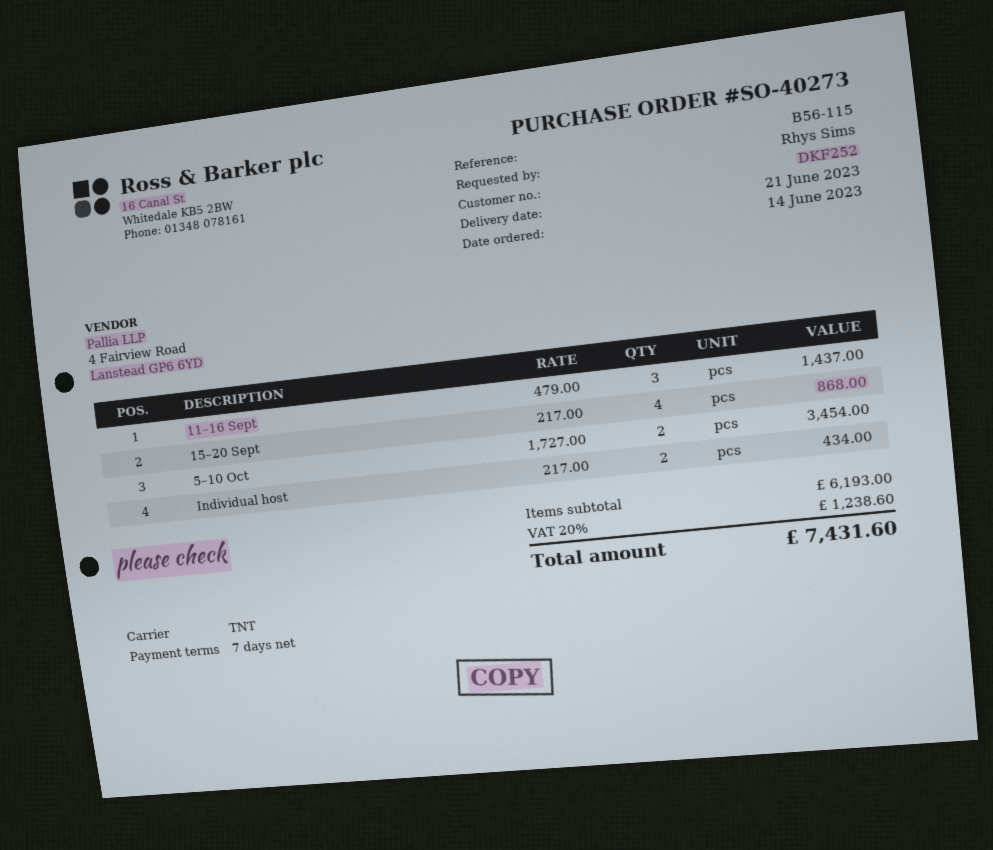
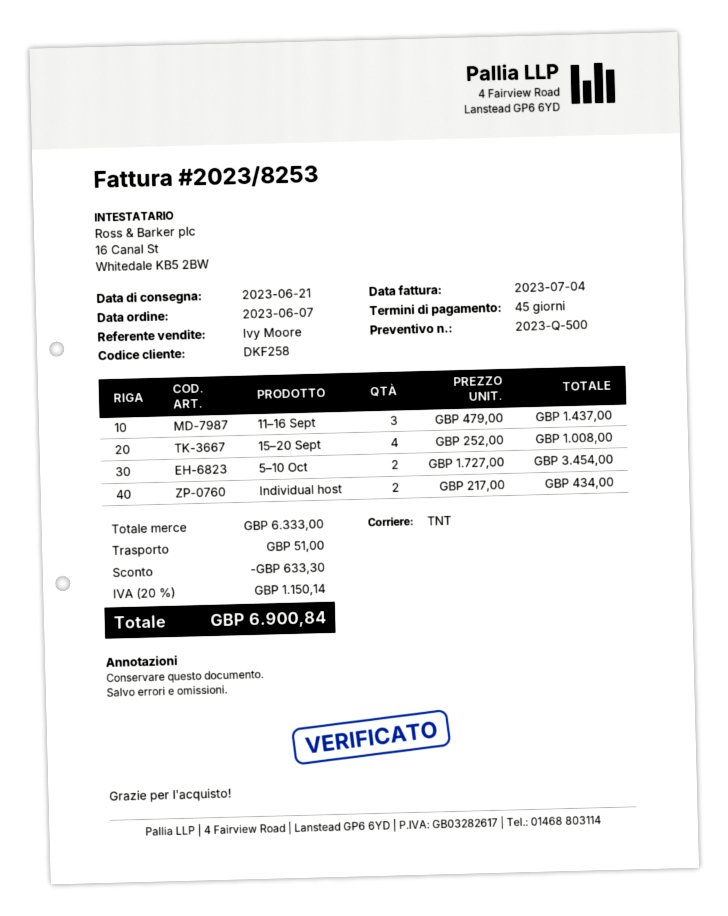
order date: 2023-06-14 -> 2023-06-07
payment terms: 7 days -> 45 days
customer number: DKF252 -> DKF258
15–20 Sept: 4 x 217.00 = 868.00 -> 4 x 252.00 = 1008.00
subtotal: 6193.00 -> 6333.00
discount: none -> 633.30
shipping: none -> 51.00
tax: 20% = 1238.60 -> 20% = 1150.14
total: 7431.60 -> 6900.84

